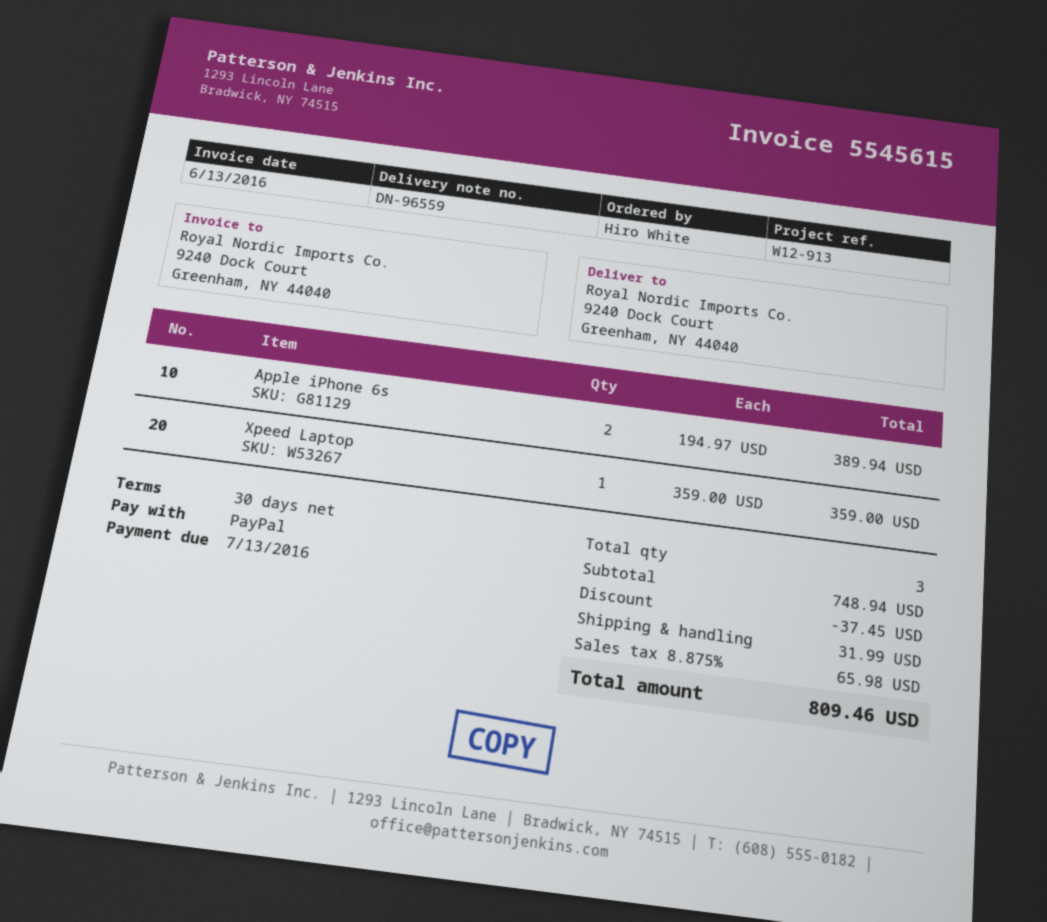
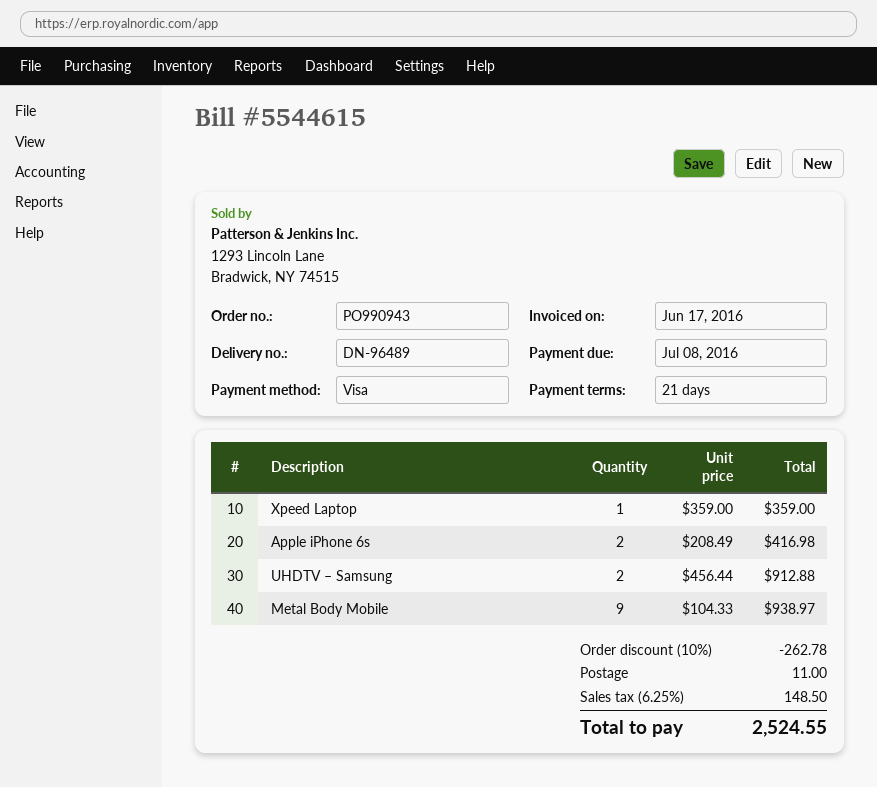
delivery note number: DN-96559 -> DN-96489
invoice number: 5545615 -> 5544615
invoice date: 2016-06-13 -> 2016-06-17
payment terms: 30 days -> 21 days
due date: 2016-07-13 -> 2016-07-08
payment method: PayPal -> Visa
Apple iPhone 6s: 2 x 194.97 = 389.94 -> 2 x 208.49 = 416.98
UHDTV – Samsung: none -> 2 x 456.44 = 912.88
Metal Body Mobile: none -> 9 x 104.33 = 938.97
discount: 37.45 -> 262.78
shipping: 31.99 -> 11.00
tax: 8.875% = 65.98 -> 6.25% = 148.50
total: 809.46 -> 2524.55

